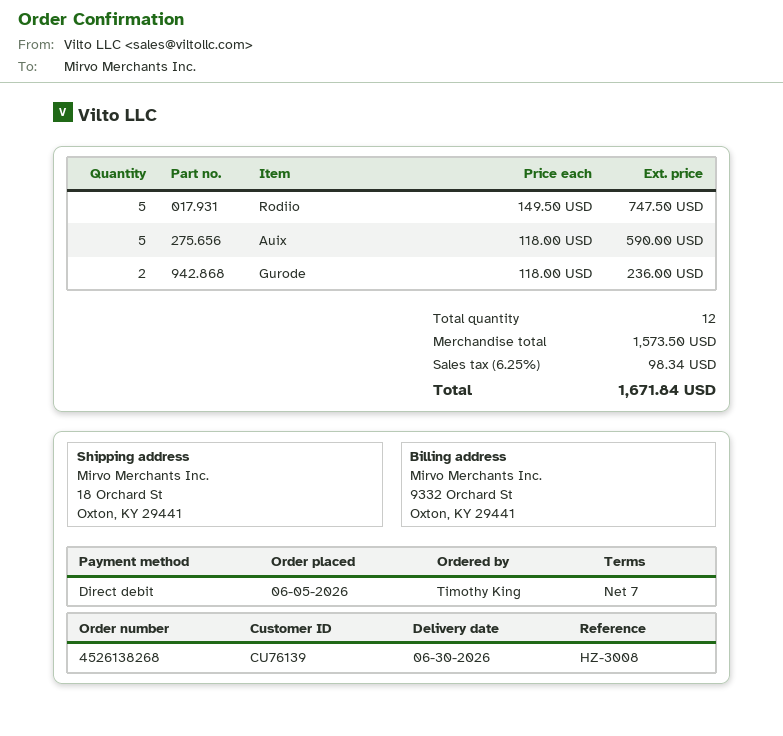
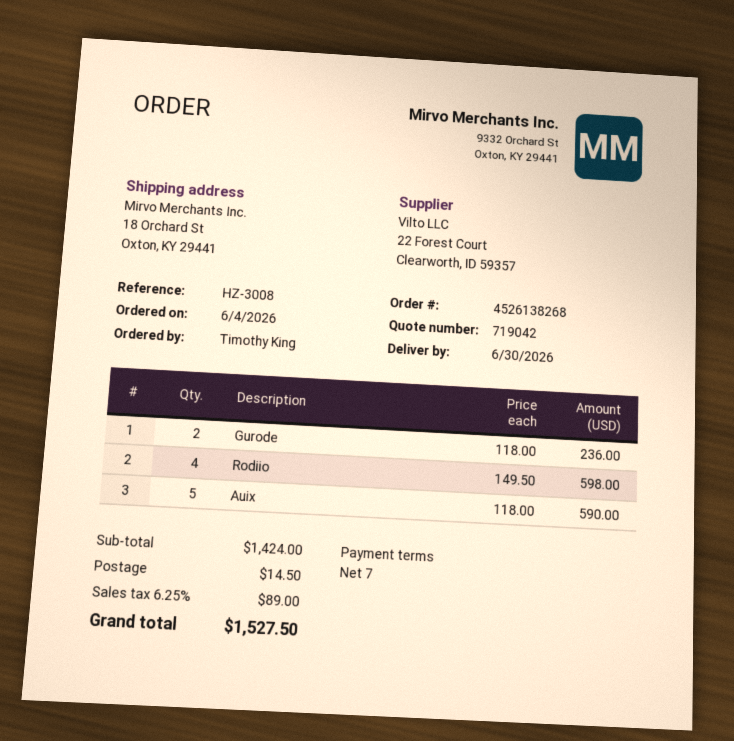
order date: 2026-06-05 -> 2026-06-04
Rodiio: 5 x 149.50 = 747.50 -> 4 x 149.50 = 598.00
subtotal: 1573.50 -> 1424.00
shipping: none -> 14.50
tax: 6.25% = 98.34 -> 6.25% = 89.00
total: 1671.84 -> 1527.50

